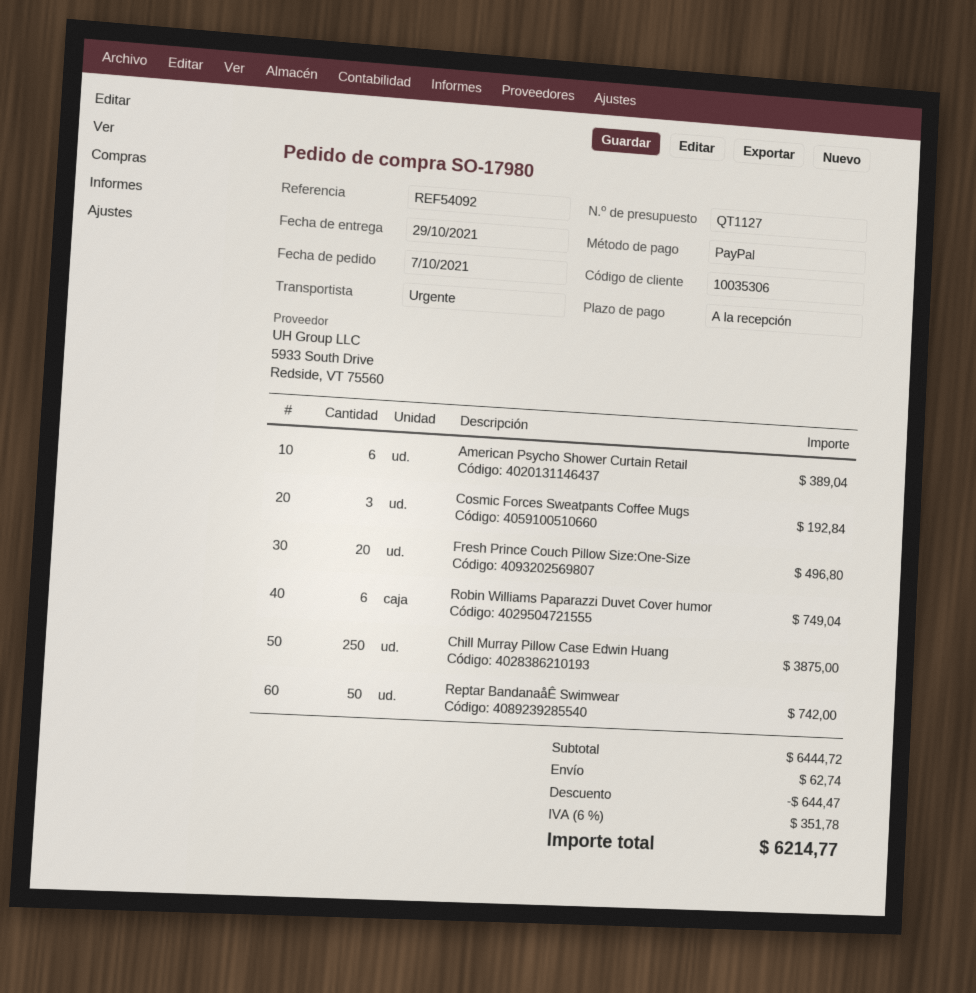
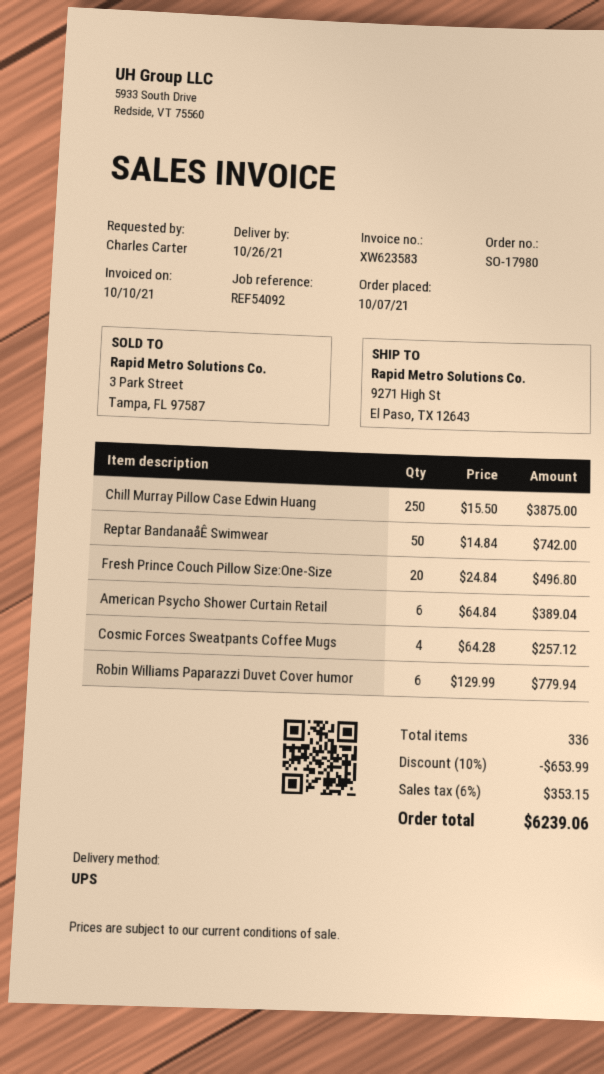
delivery date: 2021-10-29 -> 2021-10-26
shipping method: express -> UPS
Cosmic Forces Sweatpants Coffee Mugs: 3 for 192.84 -> 4 for 257.12
Robin Williams Paparazzi Duvet Cover humor: 6 for 749.04 -> 6 for 779.94
discount: 644.47 -> 653.99
shipping: 62.74 -> none
tax: 6% = 351.78 -> 6% = 353.15
total: 6214.77 -> 6239.06

